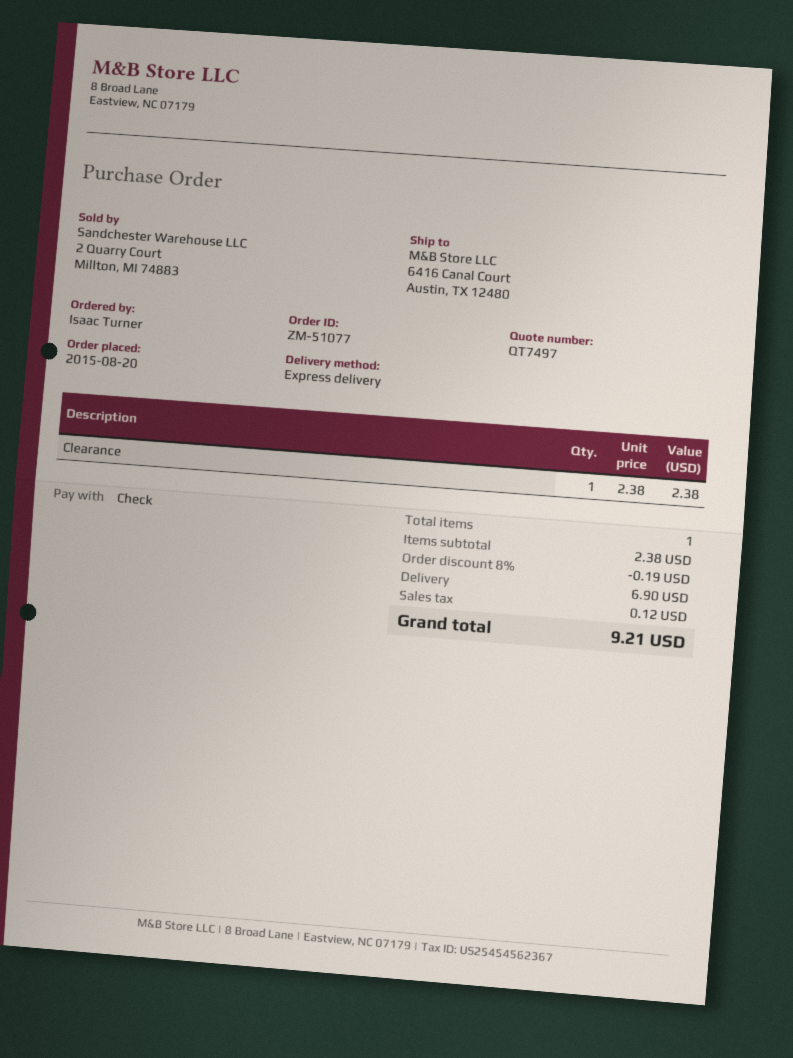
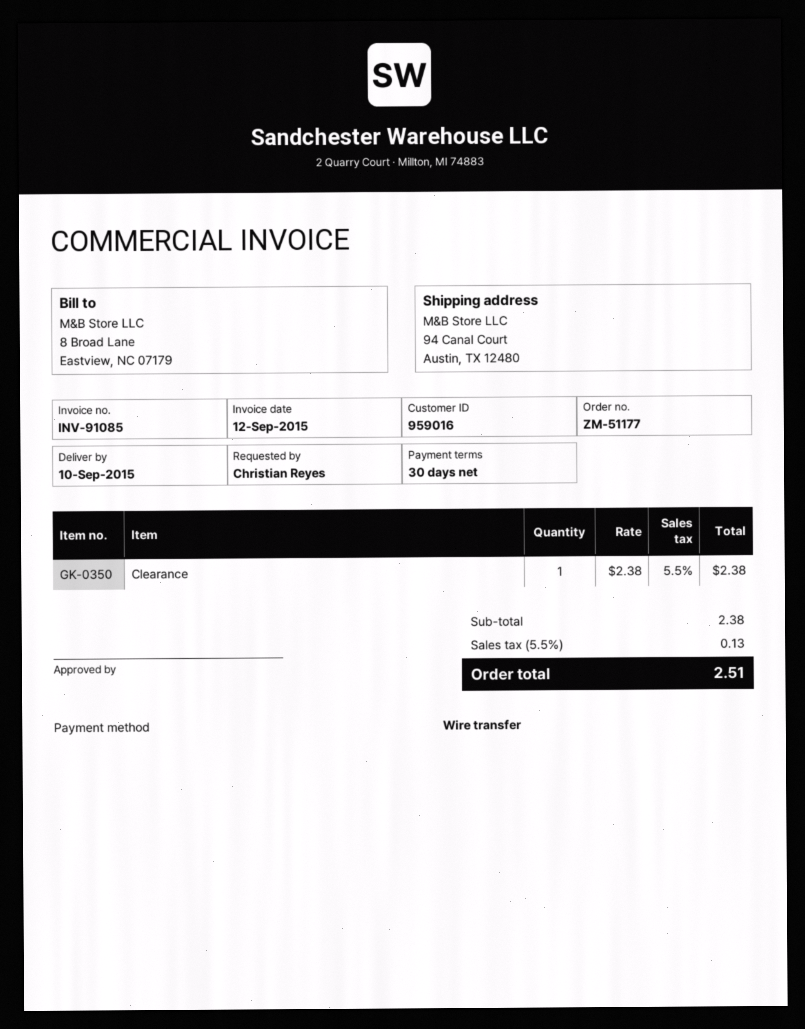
order number: ZM-51077 -> ZM-51177
ordered by: Isaac Turner -> Christian Reyes
payment method: cheque -> bank transfer
ship to: 6416 Canal Court, Austin, TX 12480 -> 94 Canal Court, Austin, TX 12480
discount: 8% = 0.19 -> none
shipping: 6.90 -> none
tax: 0.12 -> 0.13
total: 9.21 -> 2.51

